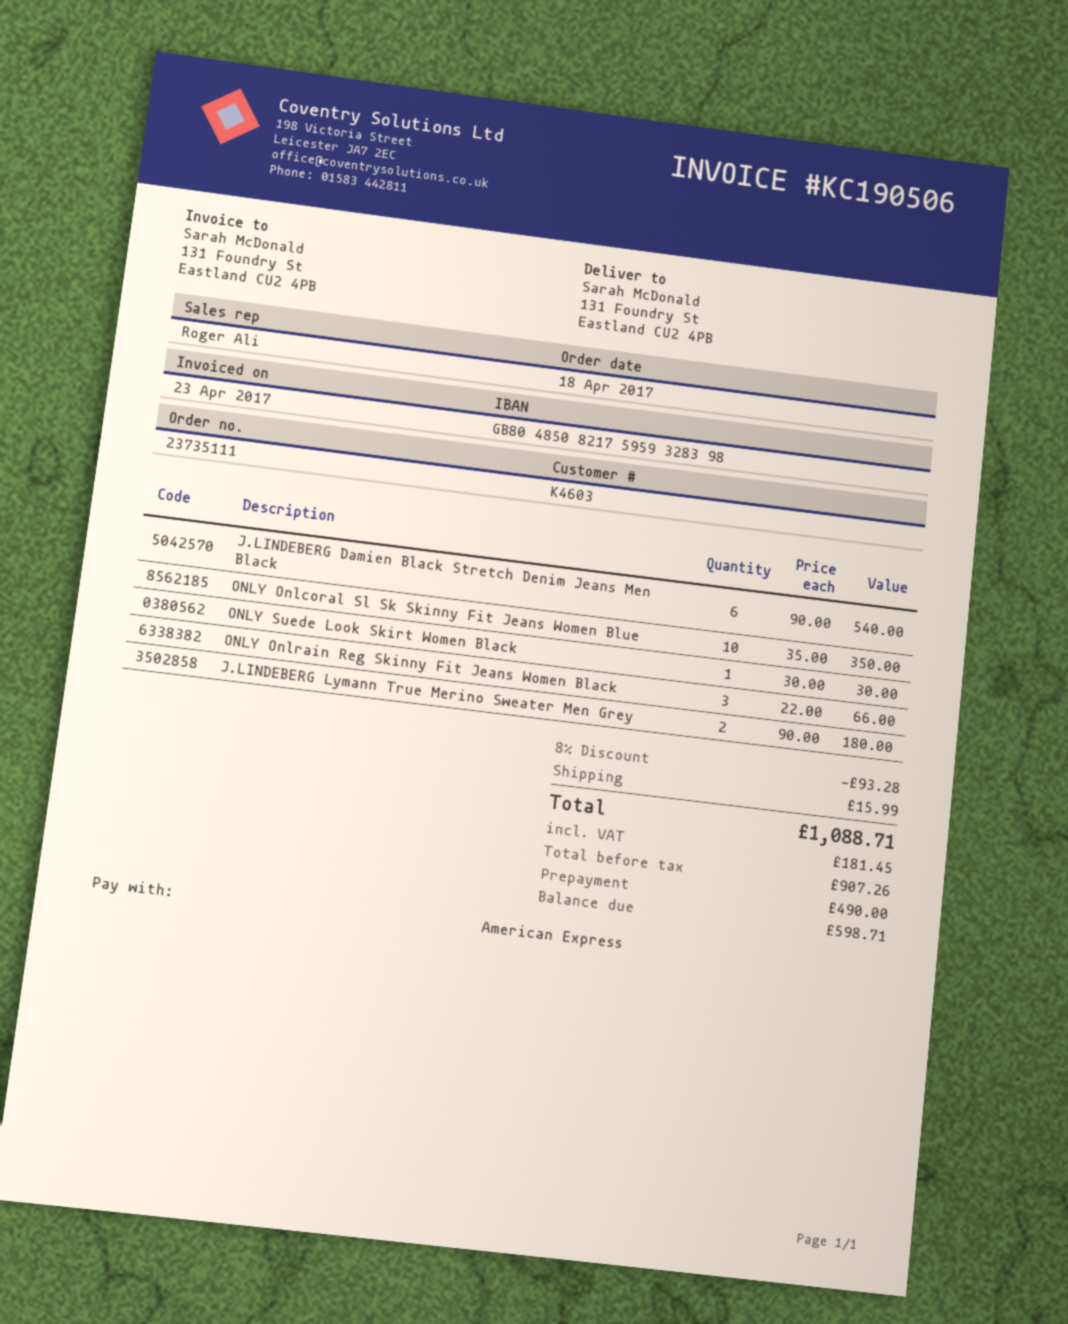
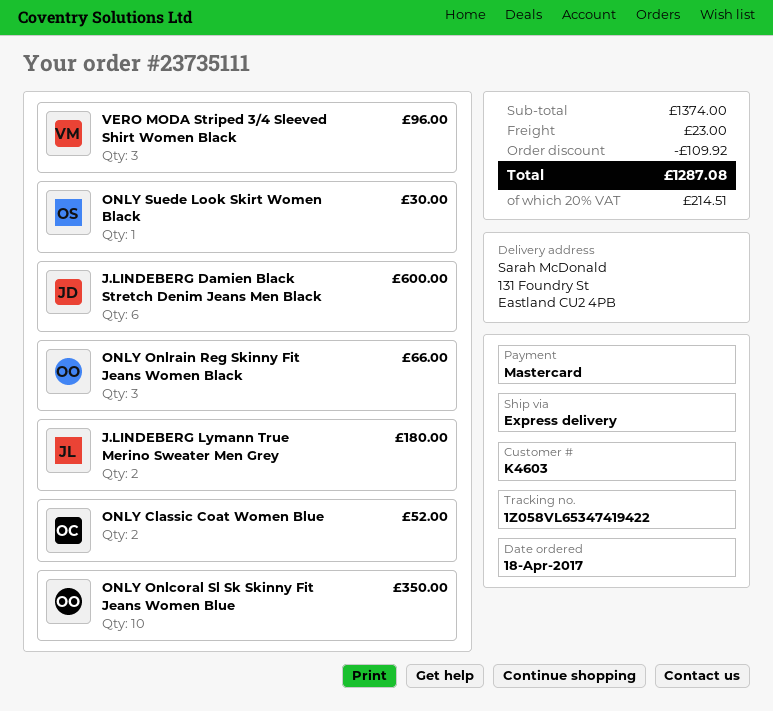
payment method: American Express -> Mastercard
J.LINDEBERG Damien Black Stretch Denim Jeans Men Black: 6 for 540.00 -> 6 for 600.00
VERO MODA Striped 3/4 Sleeved Shirt Women Black: none -> 3 for 96.00
ONLY Classic Coat Women Blue: none -> 2 for 52.00
discount: 93.28 -> 109.92
shipping: 15.99 -> 23.00
tax: 181.45 -> 214.51
total: 1088.71 -> 1287.08

